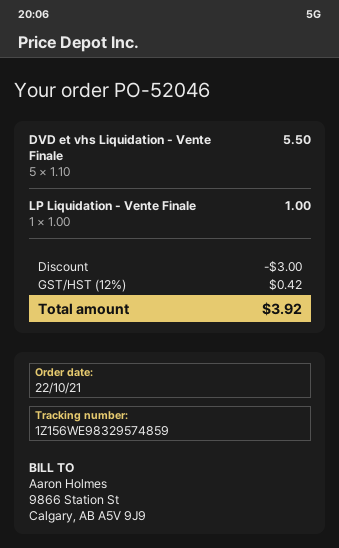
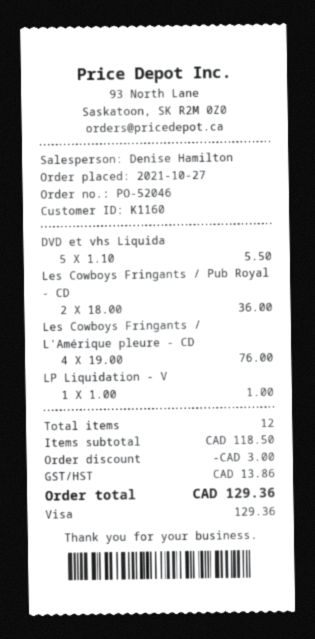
order date: 2021-10-22 -> 2021-10-27
Les Cowboys Fringants / Pub Royal - CD: none -> 2 x 18.00 = 36.00
Les Cowboys Fringants / L'Amérique pleure - CD: none -> 4 x 19.00 = 76.00
tax: 0.42 -> 13.86
total: 3.92 -> 129.36

